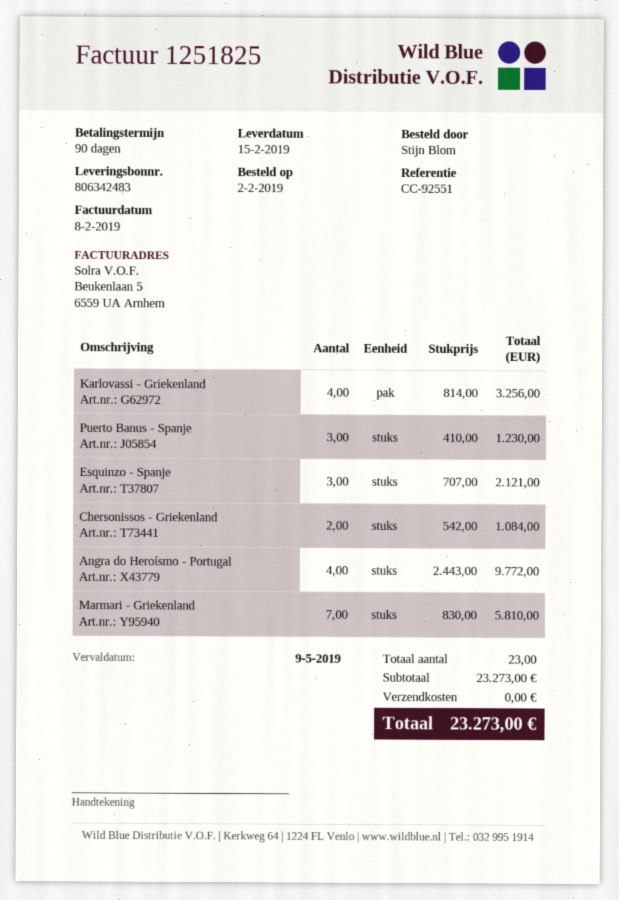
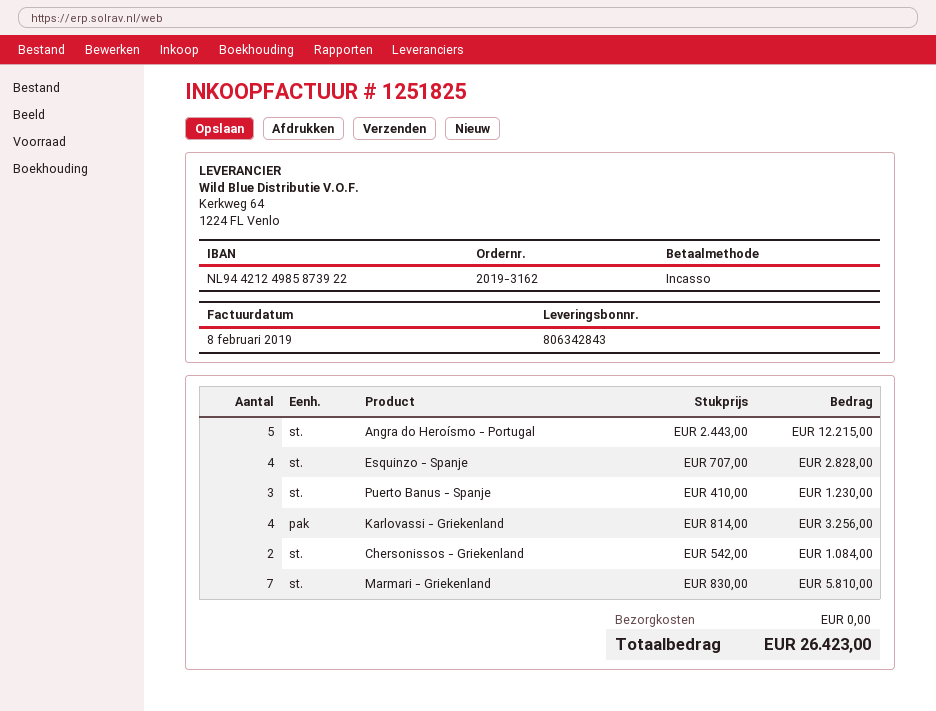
delivery note number: 806342483 -> 806342843
Esquinzo - Spanje: 3 x 707.00 = 2121.00 -> 4 x 707.00 = 2828.00
Angra do Heroísmo - Portugal: 4 x 2443.00 = 9772.00 -> 5 x 2443.00 = 12215.00
total: 23273.00 -> 26423.00

